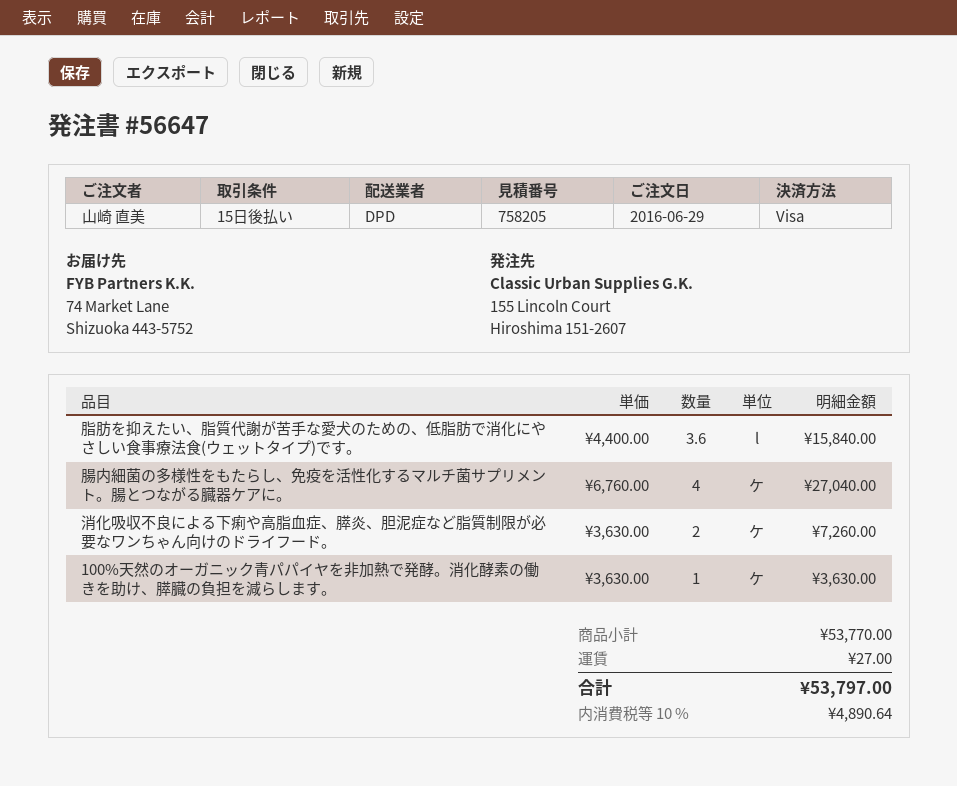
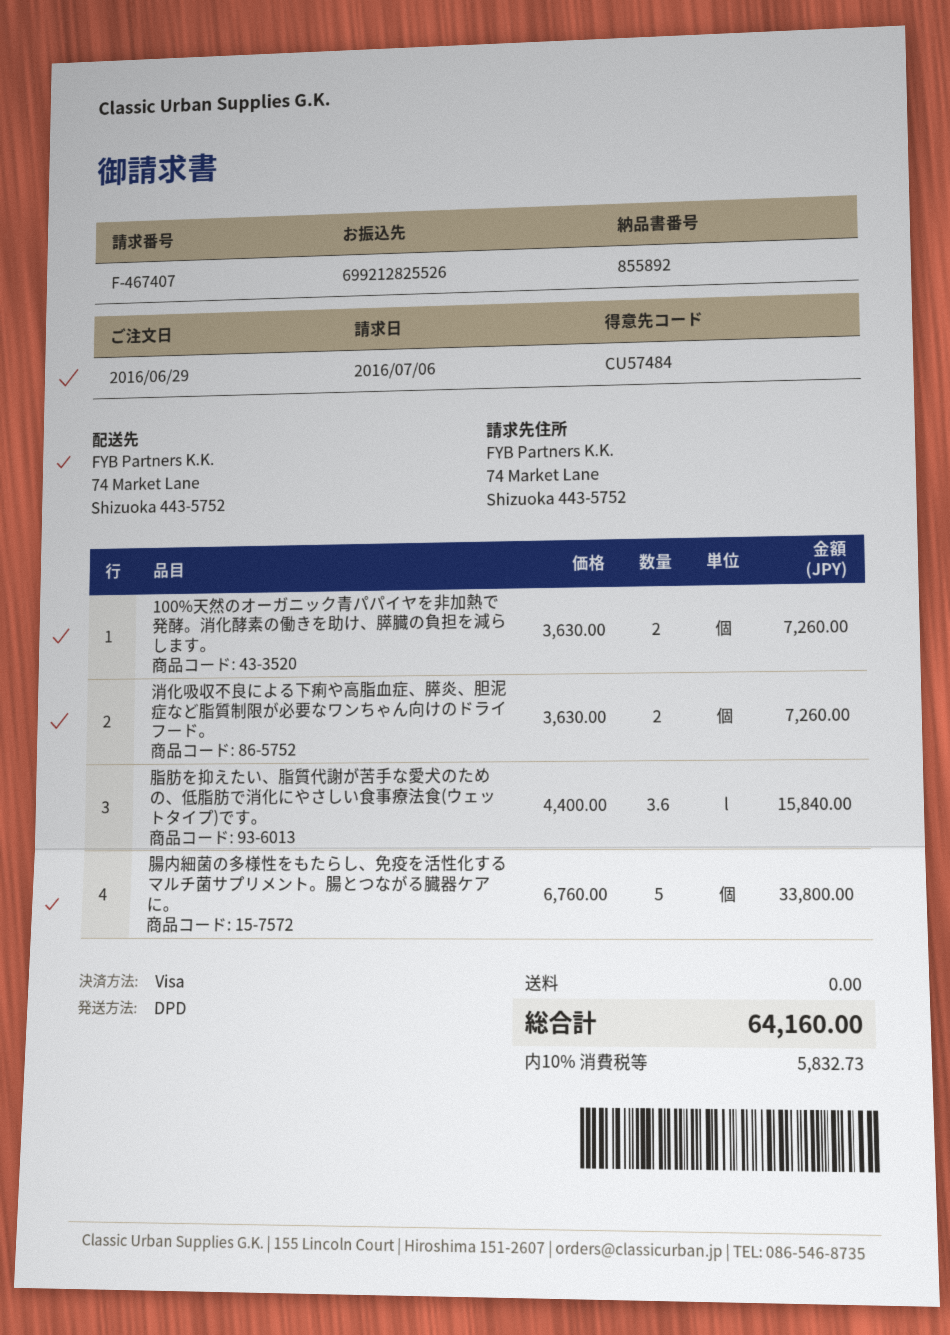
腸内細菌の多様性をもたらし、免疫を活性化するマルチ菌サプリメント。腸とつながる臓器ケアに。: 4 x 6760.00 = 27040.00 -> 5 x 6760.00 = 33800.00
100%天然のオーガニック青パパイヤを非加熱で発酵。消化酵素の働きを助け、膵臓の負担を減らします。: 1 x 3630.00 = 3630.00 -> 2 x 3630.00 = 7260.00
shipping: 27.00 -> 0.00
tax: 10% = 4890.64 -> 10% = 5832.73
total: 53797.00 -> 64160.00

